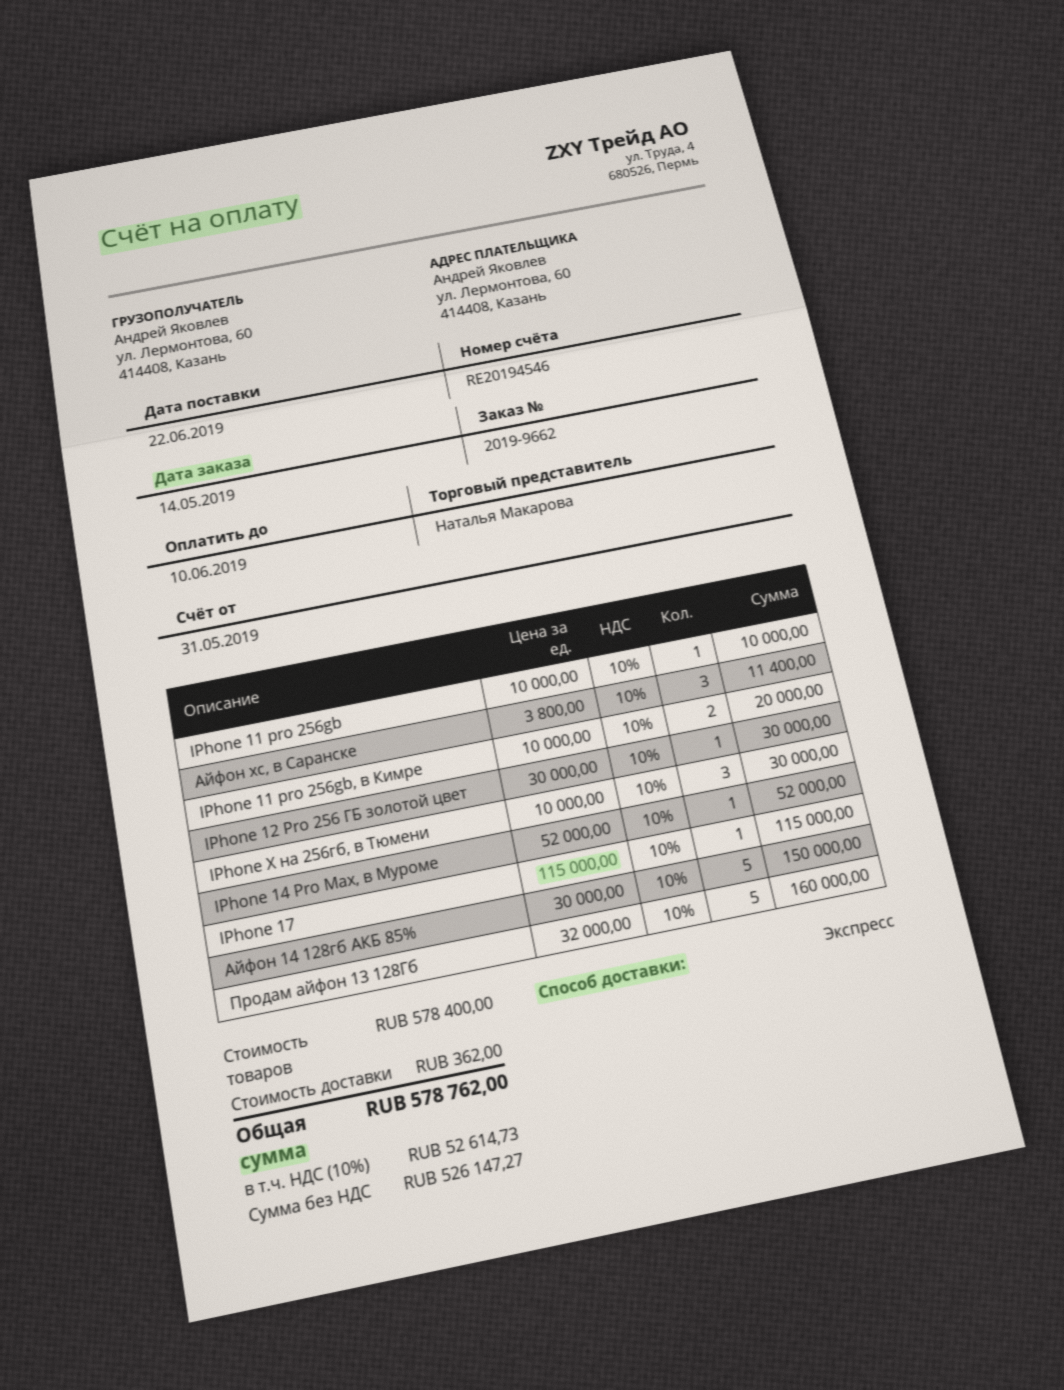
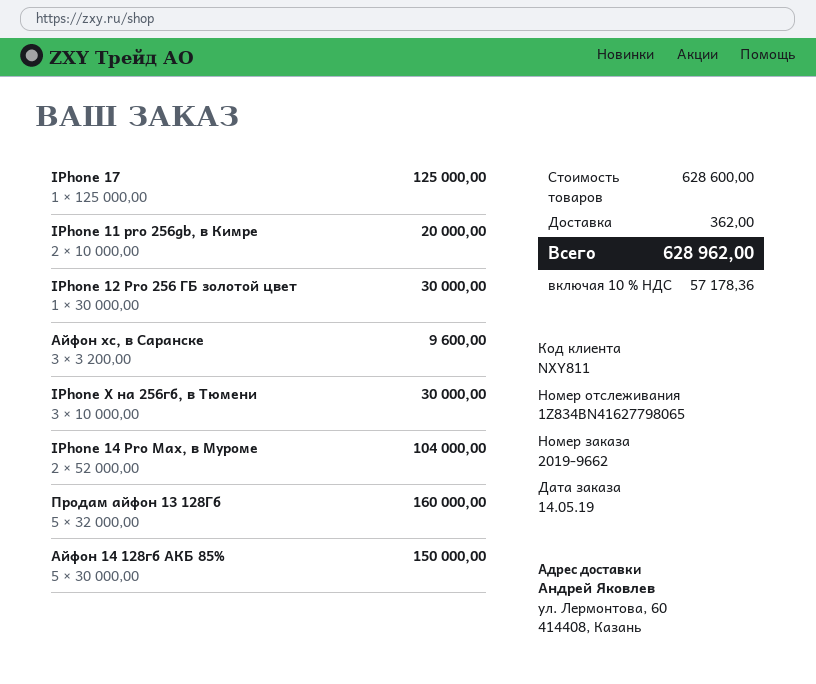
IPhone 11 pro 256gb: 1 x 10000.00 = 10000.00 -> none
Айфон хс, в Саранске: 3 x 3800.00 = 11400.00 -> 3 x 3200.00 = 9600.00
IPhone 14 Pro Max, в Муроме: 1 x 52000.00 = 52000.00 -> 2 x 52000.00 = 104000.00
IPhone 17: 1 x 115000.00 = 115000.00 -> 1 x 125000.00 = 125000.00
subtotal: 578400.00 -> 628600.00
tax: 10% = 52614.73 -> 10% = 57178.36
total: 578762.00 -> 628962.00

